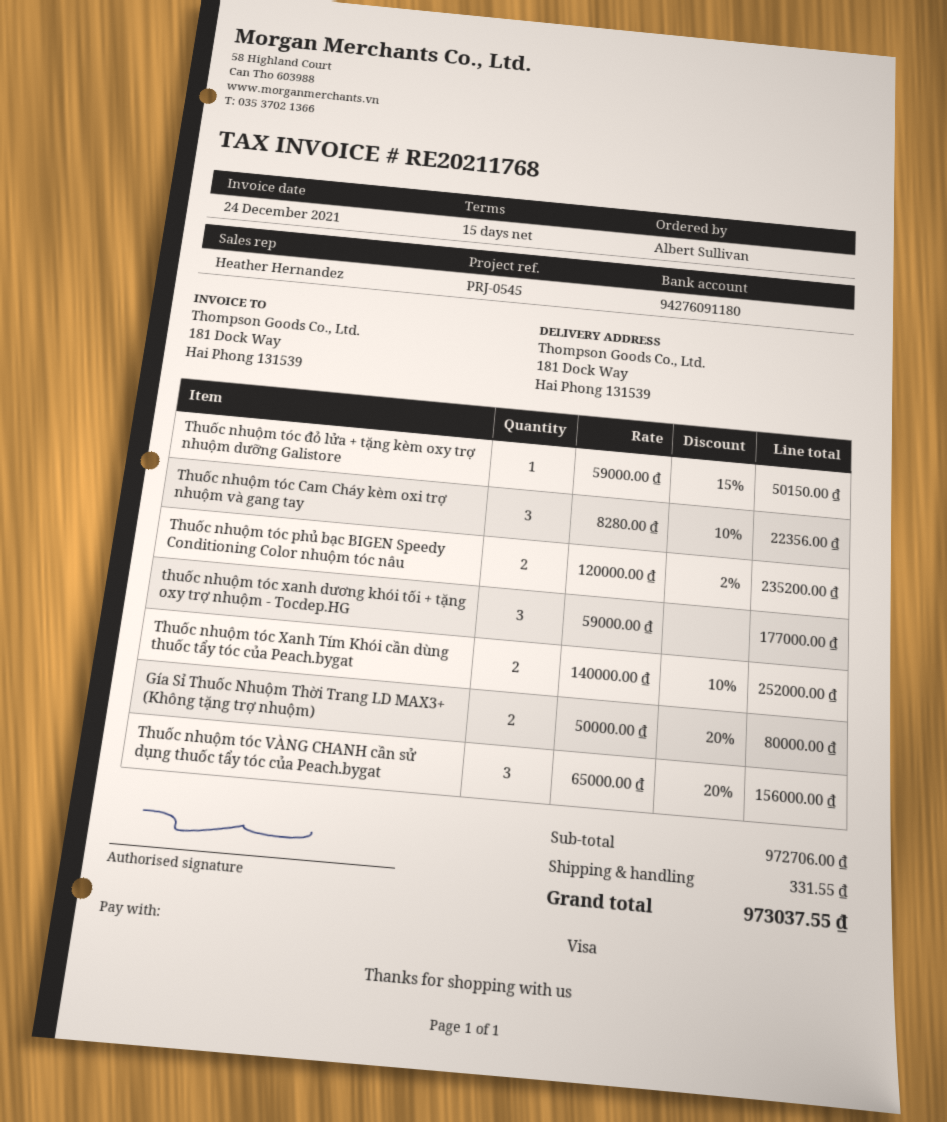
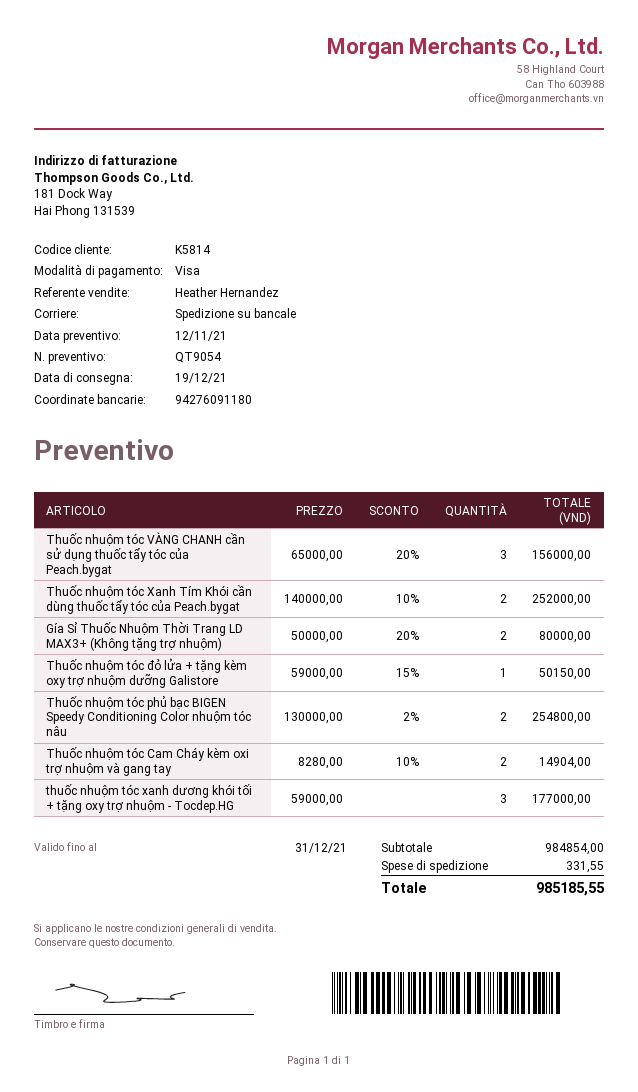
Thuốc nhuộm tóc Cam Cháy kèm oxi trợ nhuộm và gang tay: 3 x 8280.00 - 10% = 22356.00 -> 2 x 8280.00 - 10% = 14904.00
Thuốc nhuộm tóc phủ bạc BIGEN Speedy Conditioning Color nhuộm tóc nâu: 2 x 120000.00 - 2% = 235200.00 -> 2 x 130000.00 - 2% = 254800.00
subtotal: 972706.00 -> 984854.00
total: 973037.55 -> 985185.55

